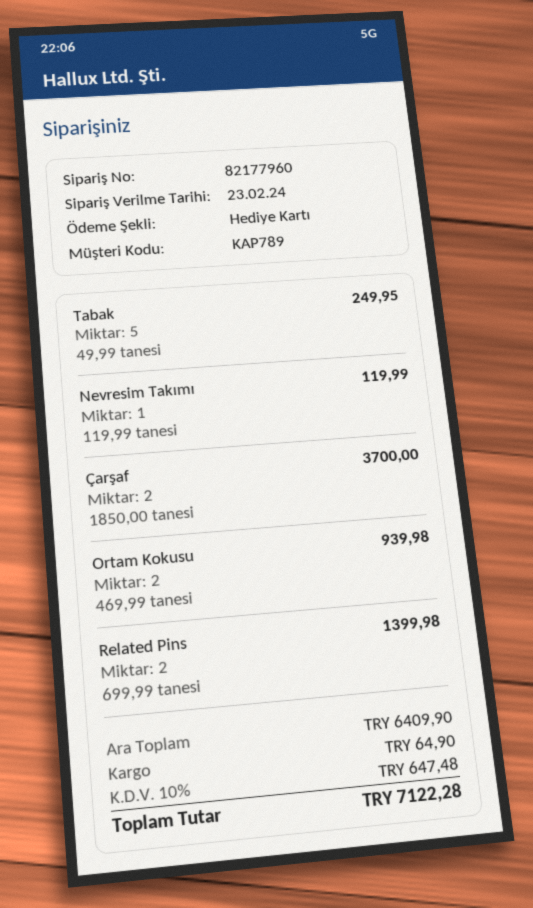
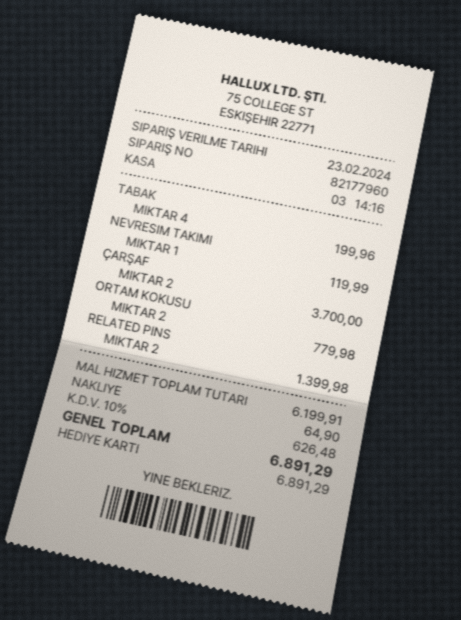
Tabak: 5 for 249.95 -> 4 for 199.96
Ortam Kokusu: 2 for 939.98 -> 2 for 779.98
subtotal: 6409.90 -> 6199.91
tax: 10% = 647.48 -> 10% = 626.48
total: 7122.28 -> 6891.29

